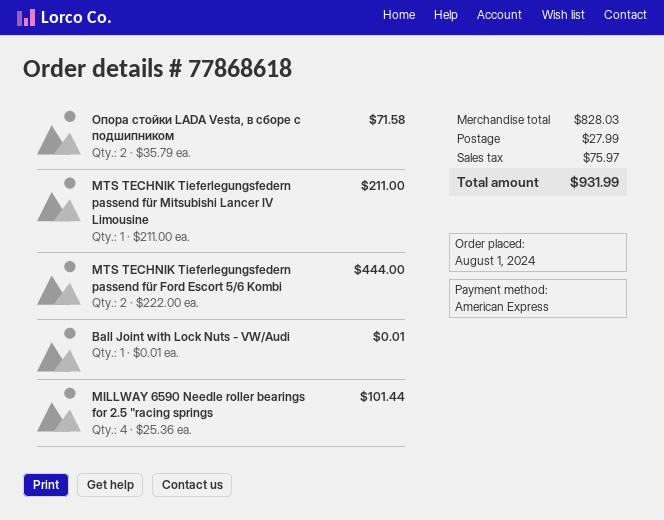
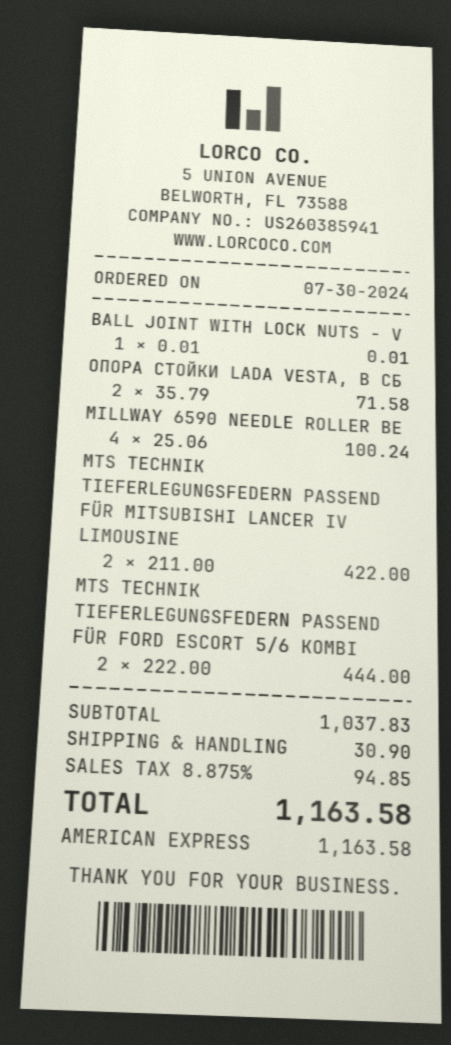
order date: 2024-08-01 -> 2024-07-30
MTS TECHNIK Tieferlegungsfedern passend für Mitsubishi Lancer IV Limousine: 1 x 211.00 = 211.00 -> 2 x 211.00 = 422.00
MILLWAY 6590 Needle roller bearings for 2.5 "racing springs: 4 x 25.36 = 101.44 -> 4 x 25.06 = 100.24
subtotal: 828.03 -> 1037.83
shipping: 27.99 -> 30.90
tax: 75.97 -> 94.85
total: 931.99 -> 1163.58

